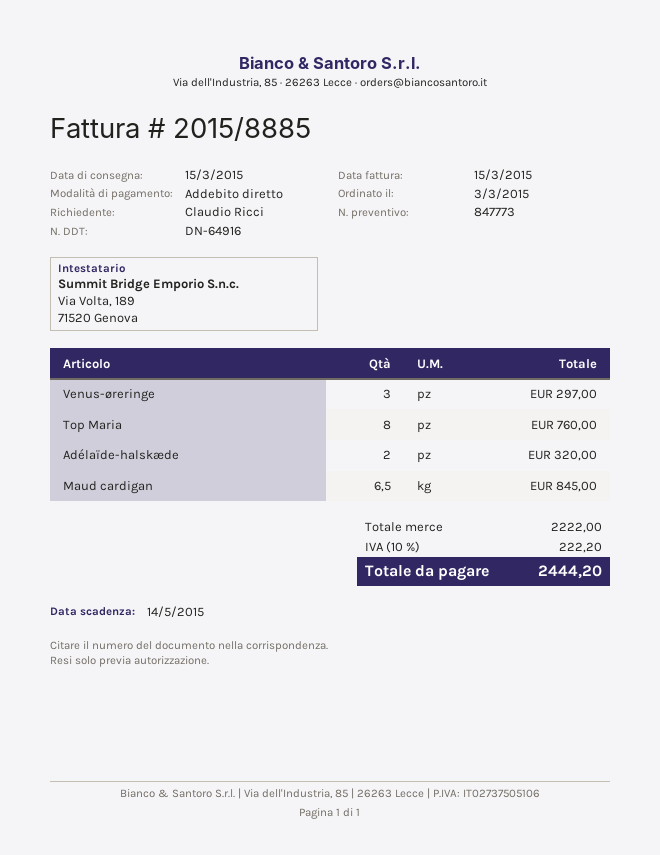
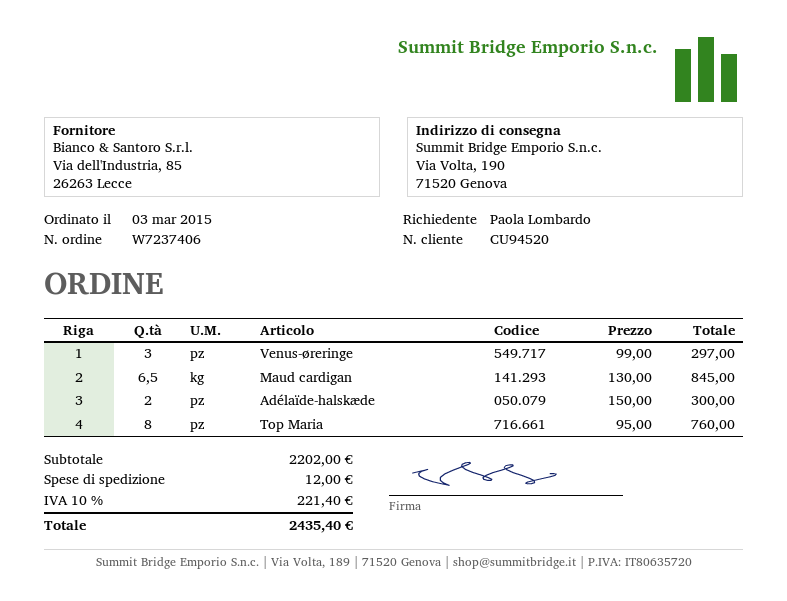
ordered by: Claudio Ricci -> Paola Lombardo
Adélaïde-halskæde: 2 for 320.00 -> 2 for 300.00
subtotal: 2222.00 -> 2202.00
shipping: none -> 12.00
tax: 10% = 222.20 -> 10% = 221.40
total: 2444.20 -> 2435.40

